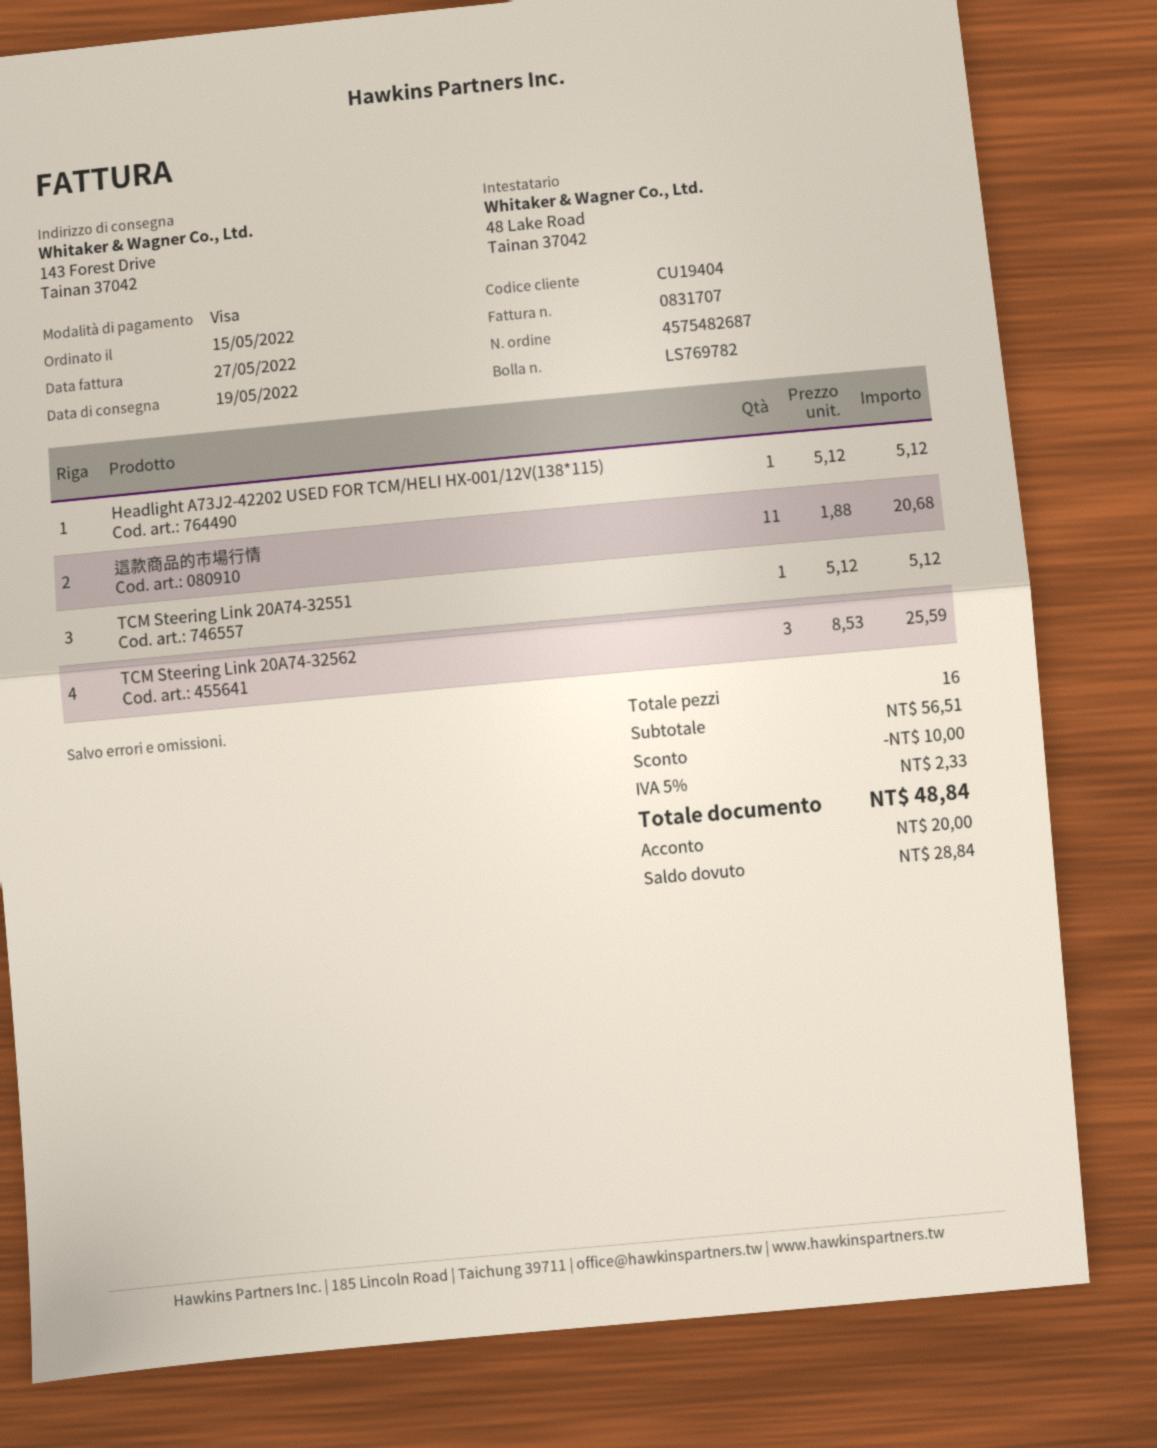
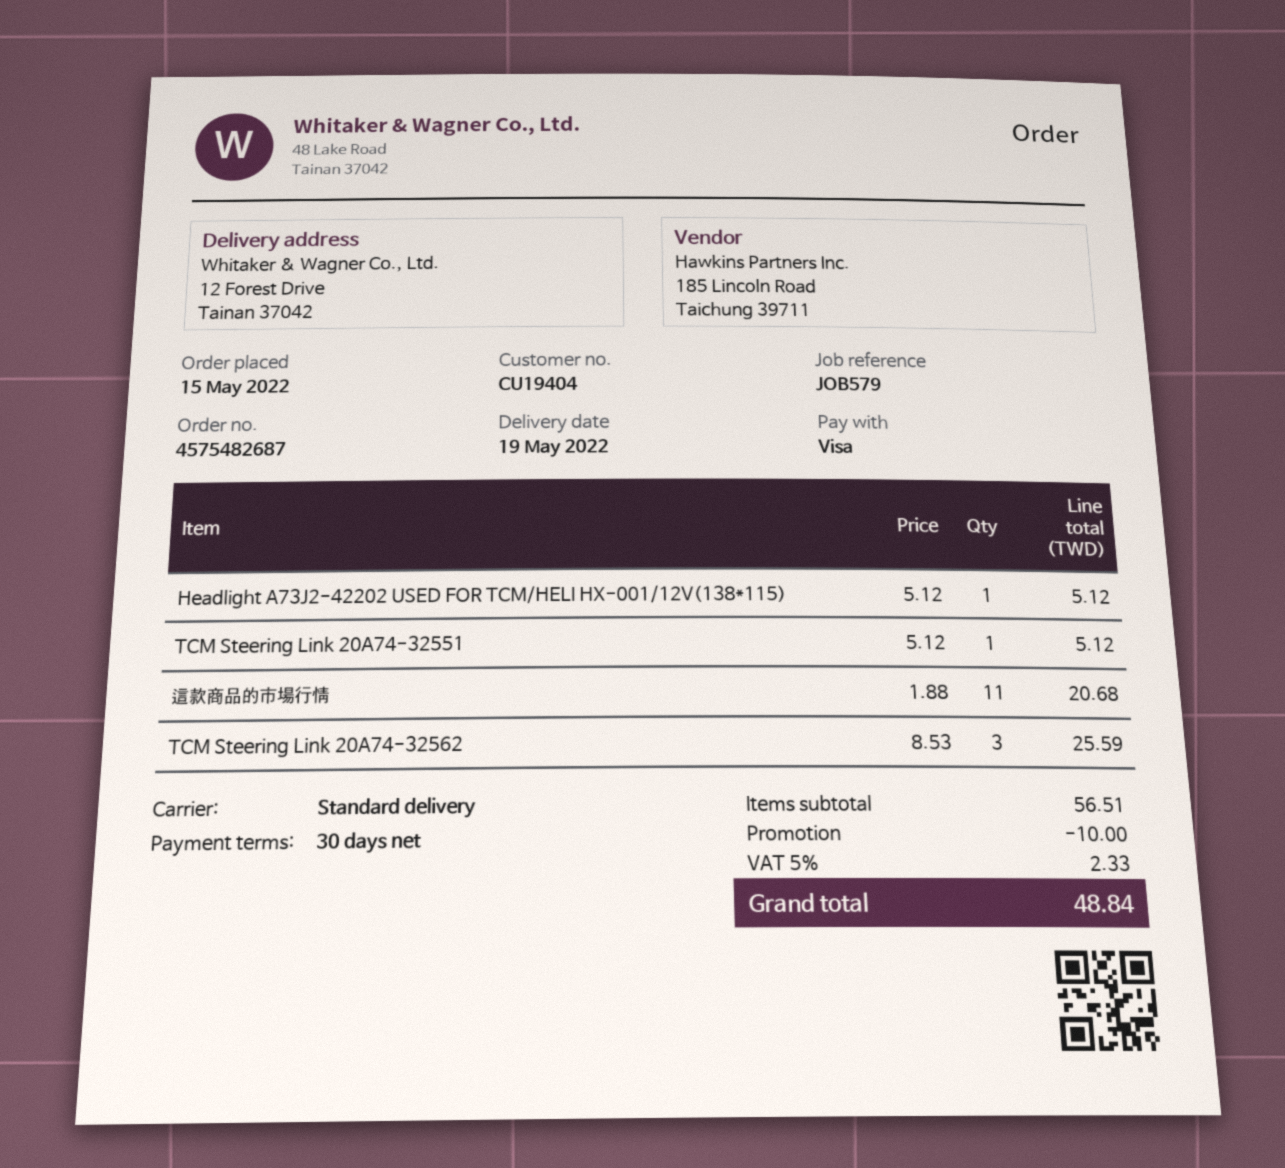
ship to: 143 Forest Drive, Tainan 37042 -> 12 Forest Drive, Tainan 37042

